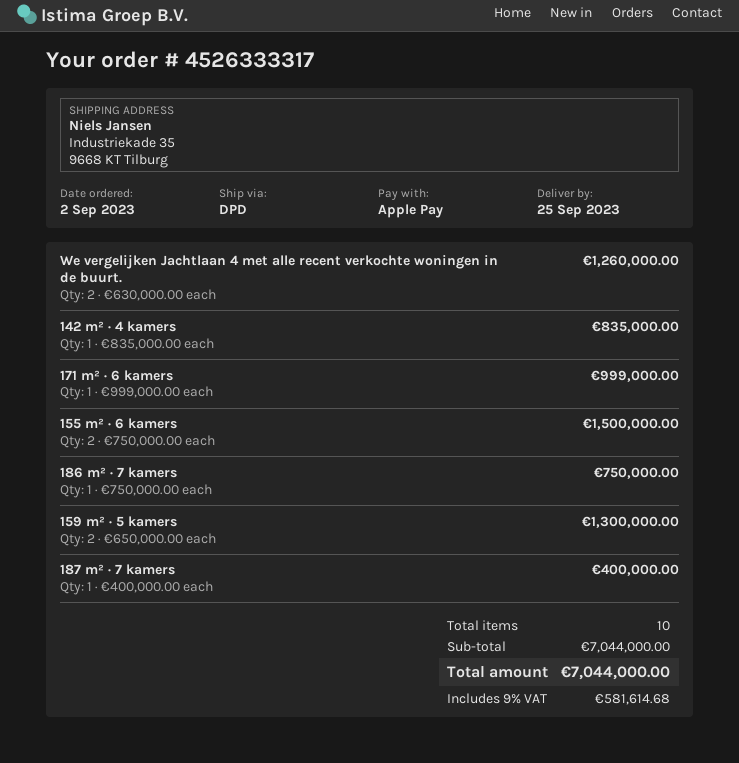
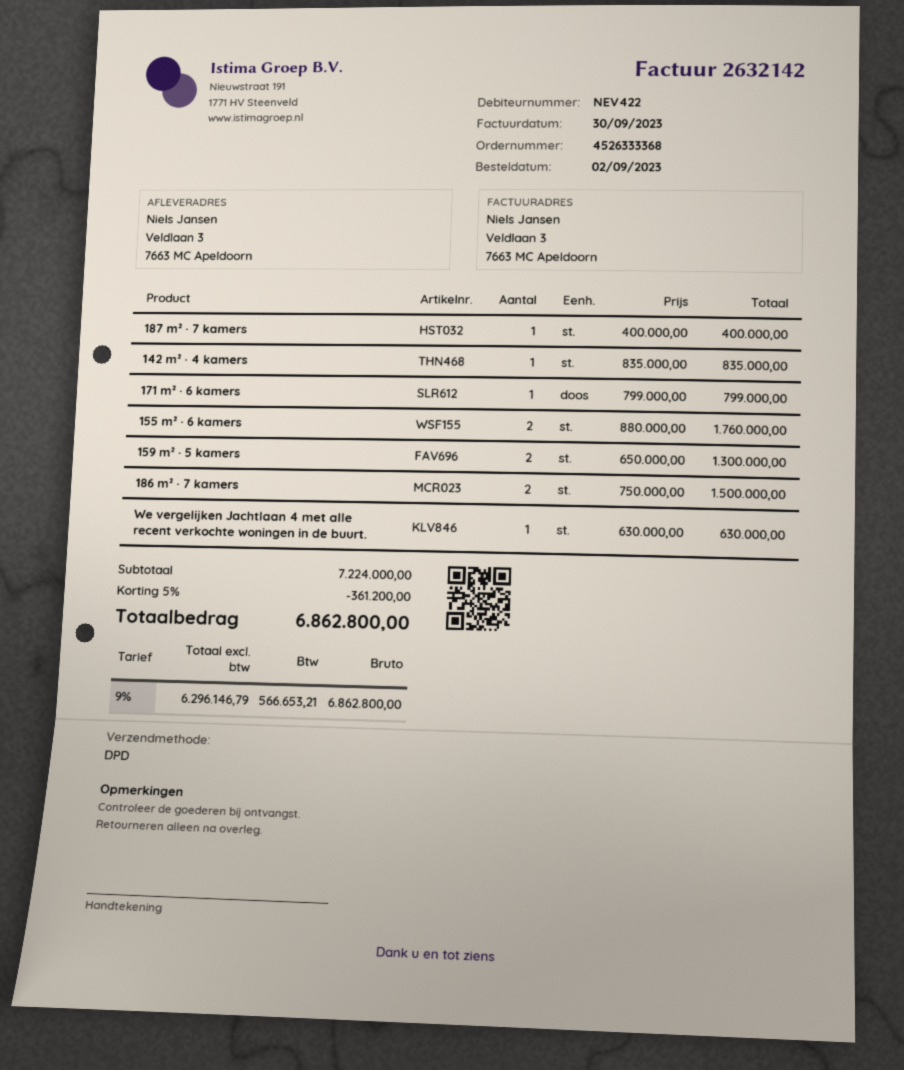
order number: 4526333317 -> 4526333368
ship to: Industriekade 35, 9668 KT Tilburg -> Veldlaan 3, 7663 MC Apeldoorn
We vergelijken Jachtlaan 4 met alle recent verkochte woningen in de buurt.: 2 x 630000.00 = 1260000.00 -> 1 x 630000.00 = 630000.00
171 m² · 6 kamers: 1 x 999000.00 = 999000.00 -> 1 x 799000.00 = 799000.00
155 m² · 6 kamers: 2 x 750000.00 = 1500000.00 -> 2 x 880000.00 = 1760000.00
186 m² · 7 kamers: 1 x 750000.00 = 750000.00 -> 2 x 750000.00 = 1500000.00
subtotal: 7044000.00 -> 7224000.00
discount: none -> 5% = 361200.00
tax: 9% = 581614.68 -> 9% = 566653.21
total: 7044000.00 -> 6862800.00

